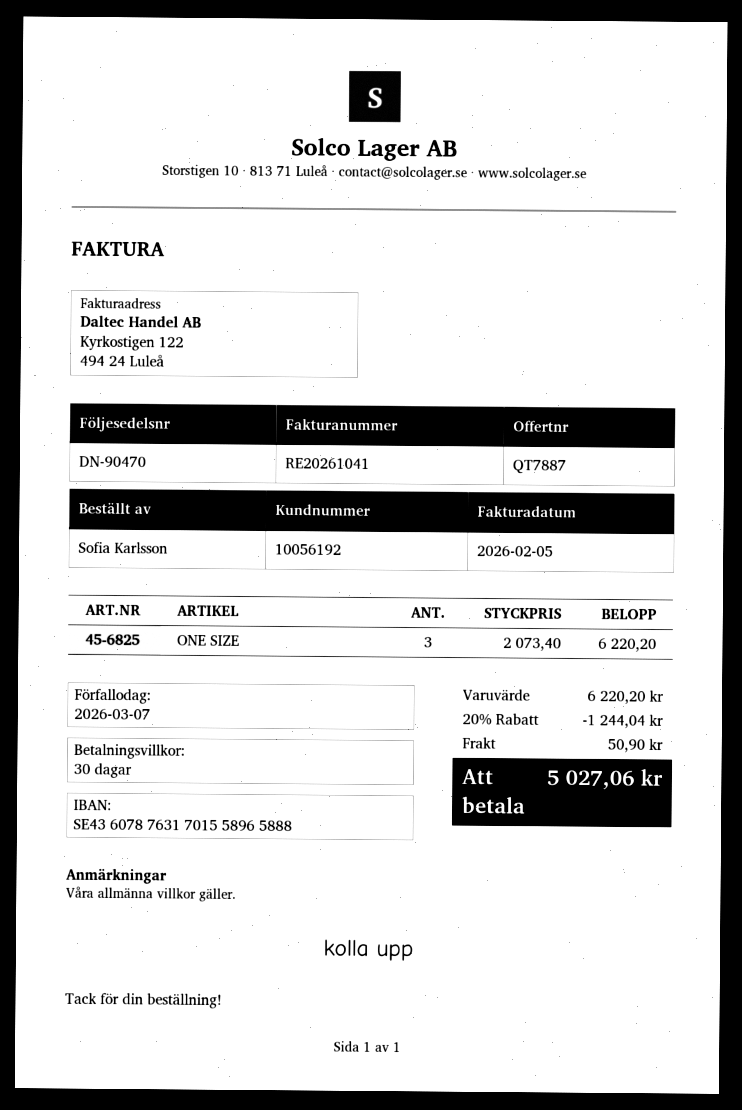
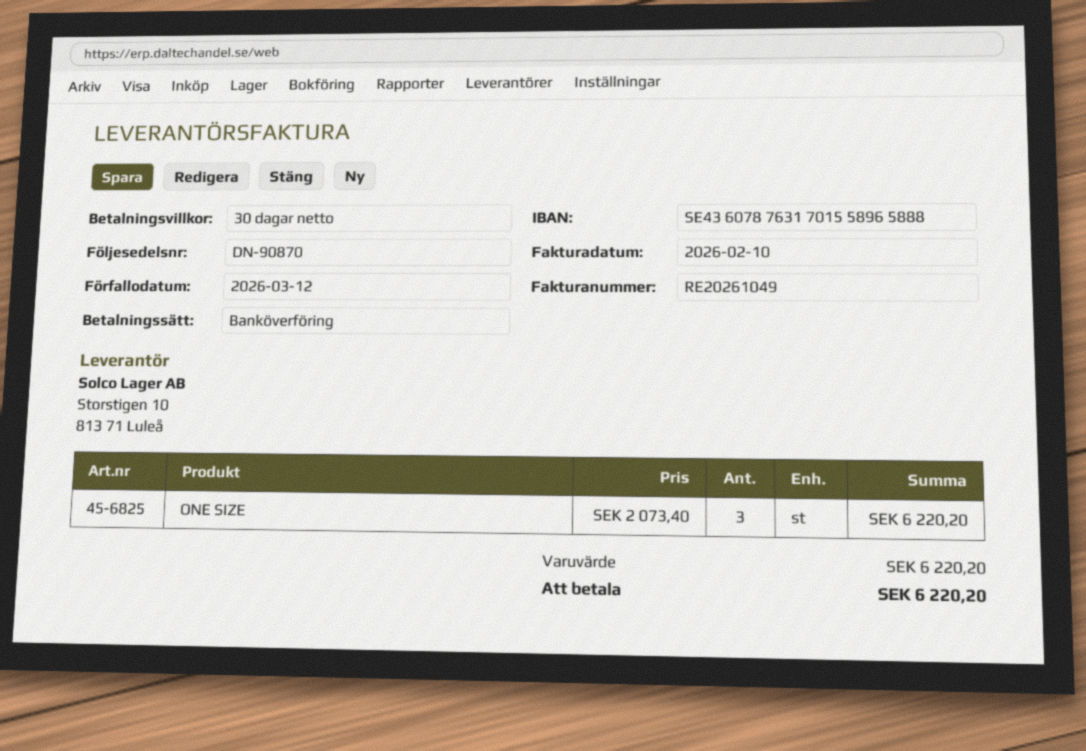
delivery note number: DN-90470 -> DN-90870
invoice number: RE20261041 -> RE20261049
invoice date: 2026-02-05 -> 2026-02-10
due date: 2026-03-07 -> 2026-03-12
discount: 20% = 1244.04 -> none
shipping: 50.90 -> none
total: 5027.06 -> 6220.20

